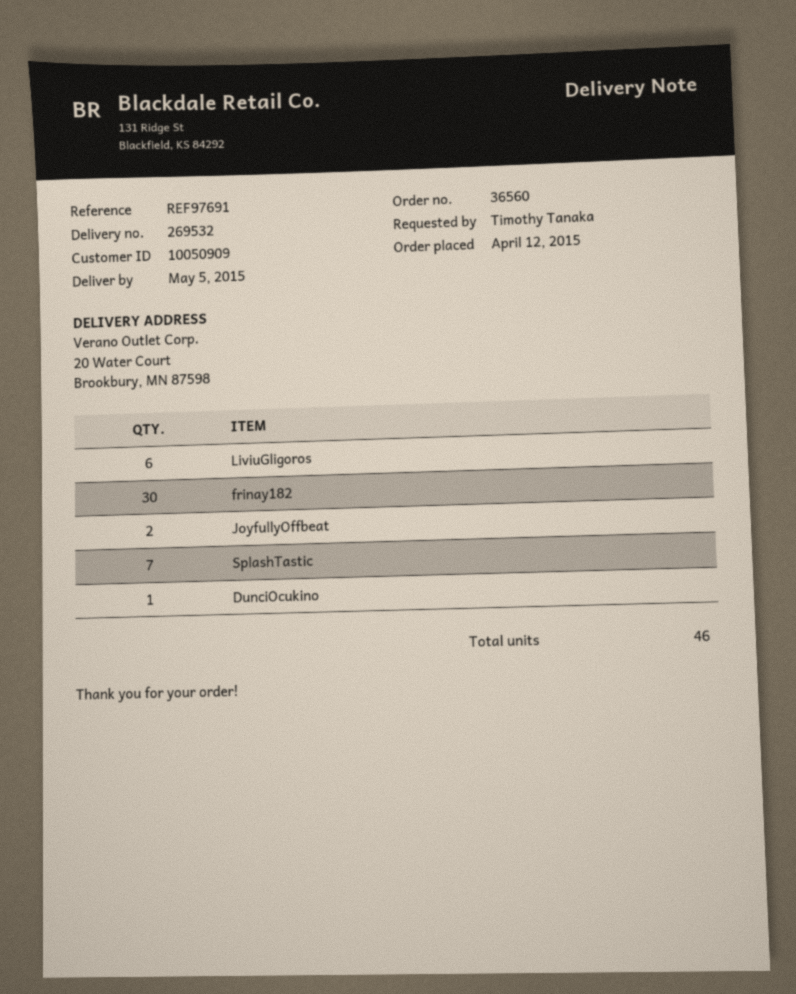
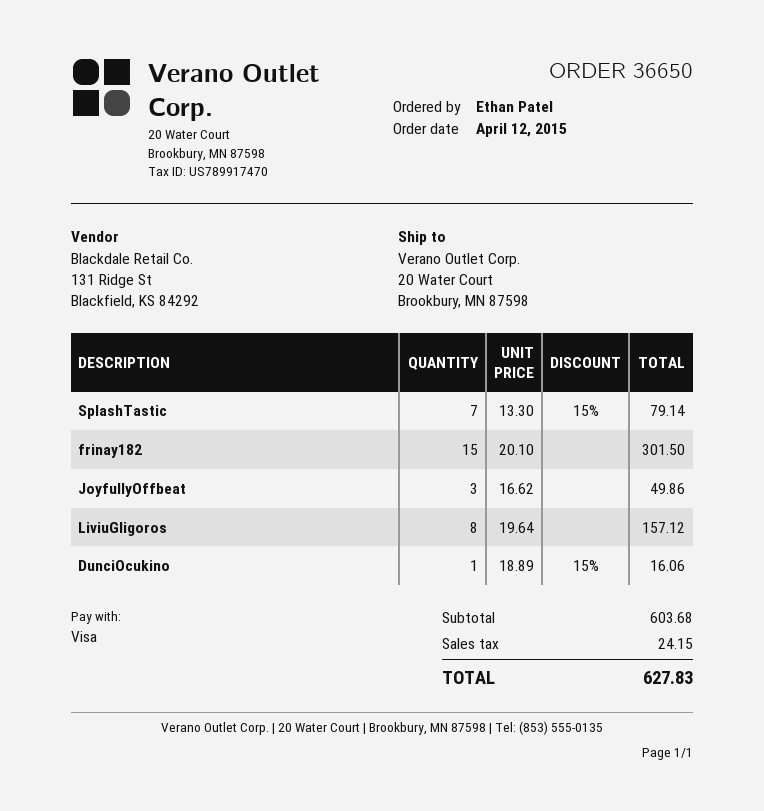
order number: 36560 -> 36650
ordered by: Timothy Tanaka -> Ethan Patel
LiviuGligoros: 6 -> 8
frinay182: 30 -> 15
JoyfullyOffbeat: 2 -> 3

